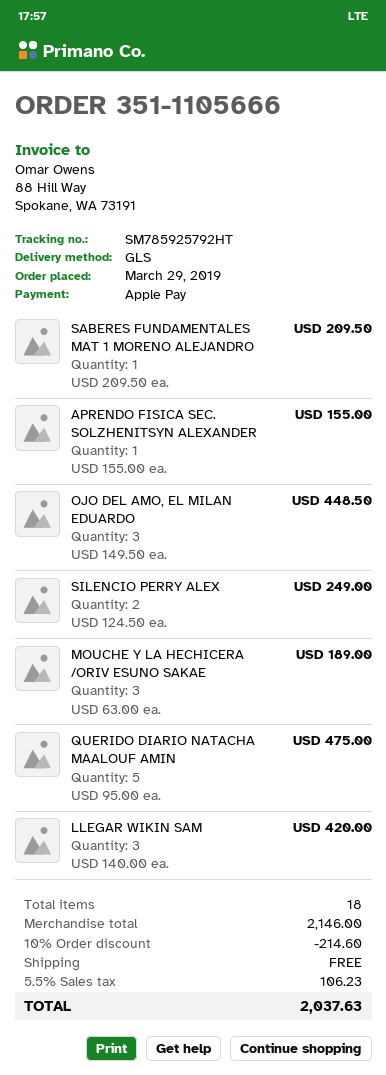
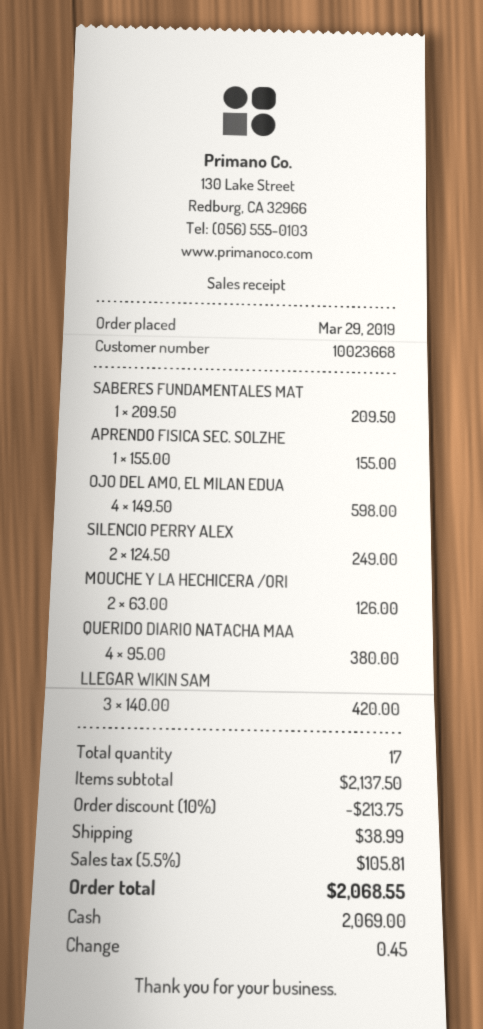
payment method: Apple Pay -> cash
OJO DEL AMO, EL MILAN EDUARDO: 3 x 149.50 = 448.50 -> 4 x 149.50 = 598.00
MOUCHE Y LA HECHICERA /ORIV ESUNO SAKAE: 3 x 63.00 = 189.00 -> 2 x 63.00 = 126.00
QUERIDO DIARIO NATACHA MAALOUF AMIN: 5 x 95.00 = 475.00 -> 4 x 95.00 = 380.00
total quantity: 18 -> 17
subtotal: 2146.00 -> 2137.50
discount: 10% = 214.60 -> 10% = 213.75
shipping: 0.00 -> 38.99
tax: 5.5% = 106.23 -> 5.5% = 105.81
total: 2037.63 -> 2068.55

